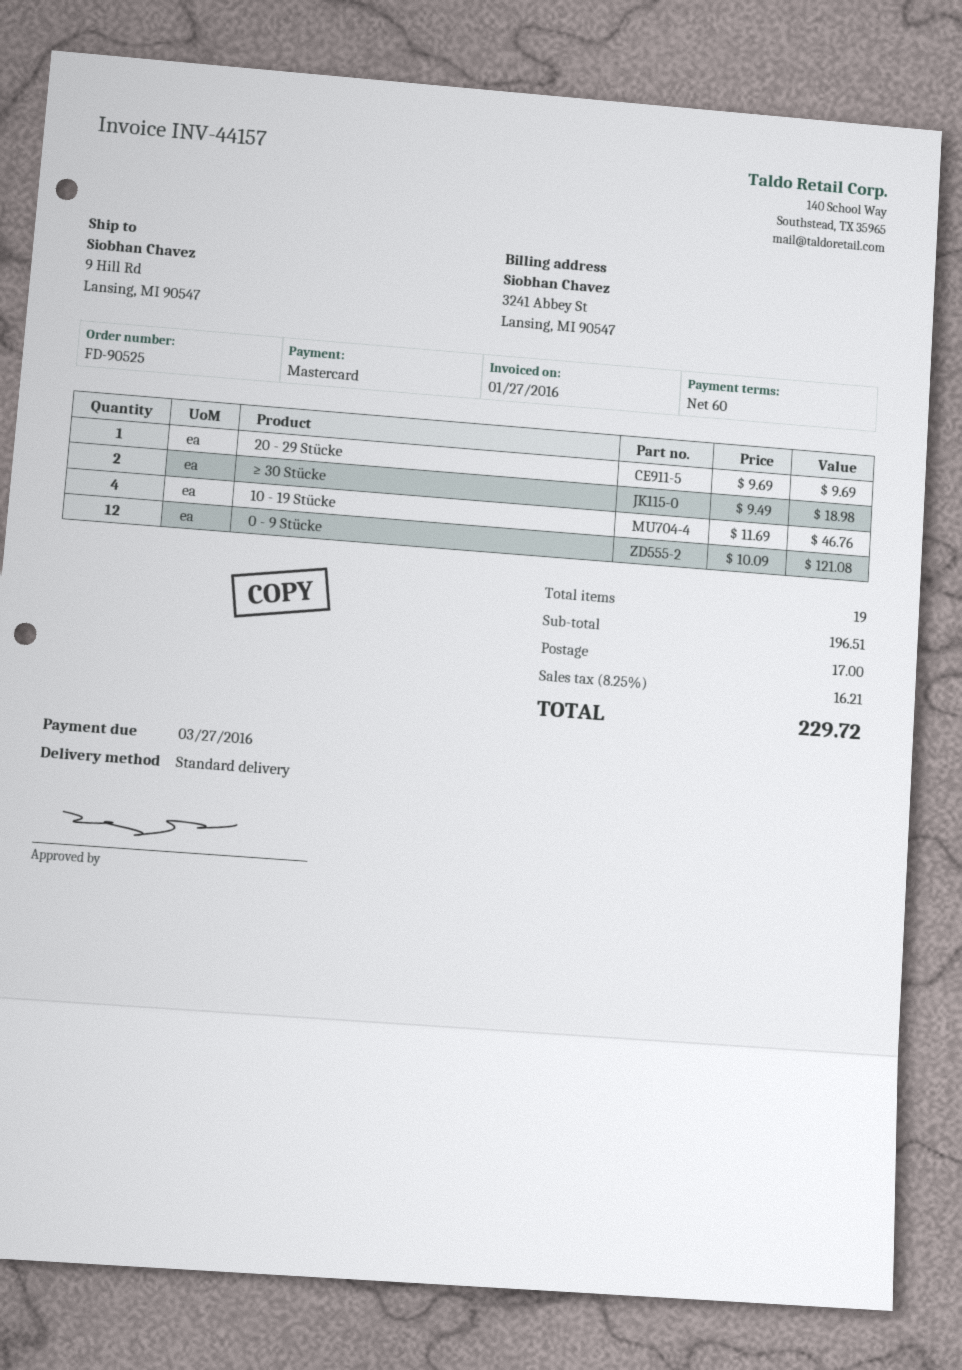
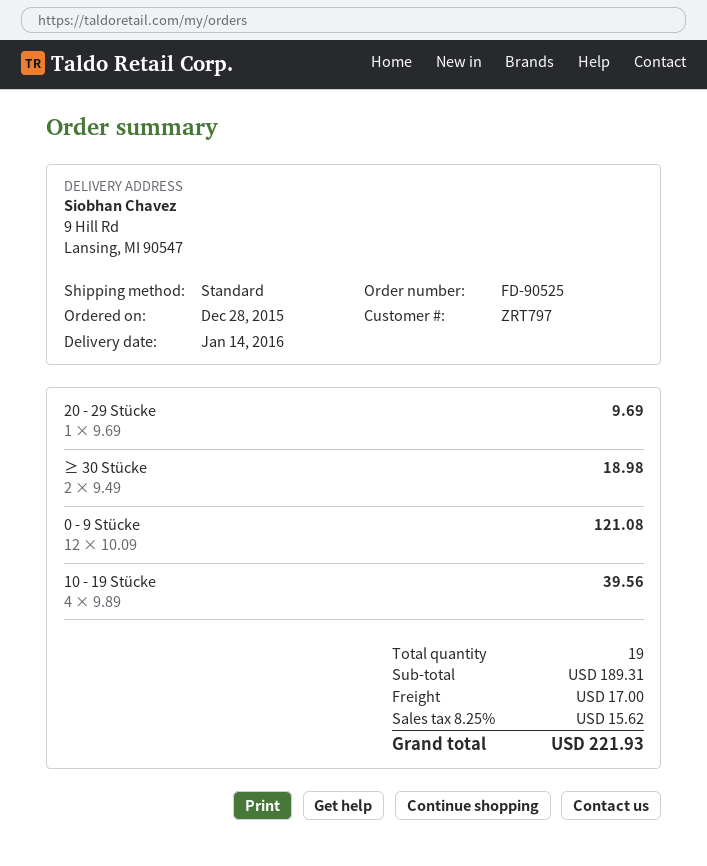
10 - 19 Stücke: 4 x 11.69 = 46.76 -> 4 x 9.89 = 39.56
subtotal: 196.51 -> 189.31
tax: 8.25% = 16.21 -> 8.25% = 15.62
total: 229.72 -> 221.93

